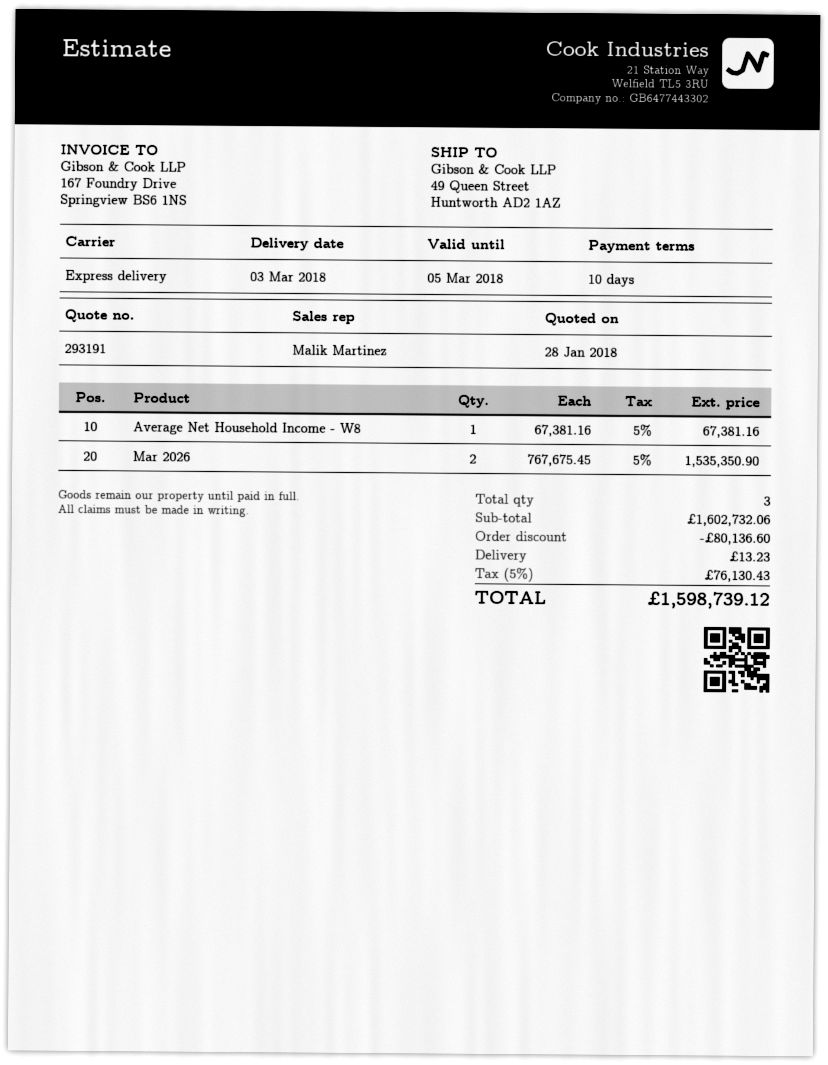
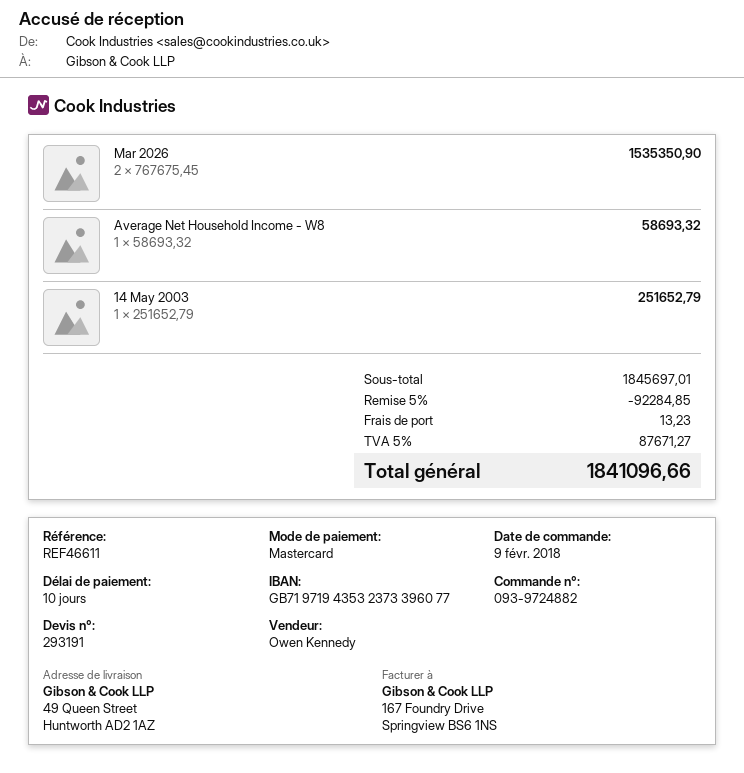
sales rep: Malik Martinez -> Owen Kennedy
Average Net Household Income - W8: 1 x 67381.16 = 67381.16 -> 1 x 58693.32 = 58693.32
14 May 2003: none -> 1 x 251652.79 = 251652.79
subtotal: 1602732.06 -> 1845697.01
discount: 80136.60 -> 92284.85
tax: 5% = 76130.43 -> 5% = 87671.27
total: 1598739.12 -> 1841096.66

